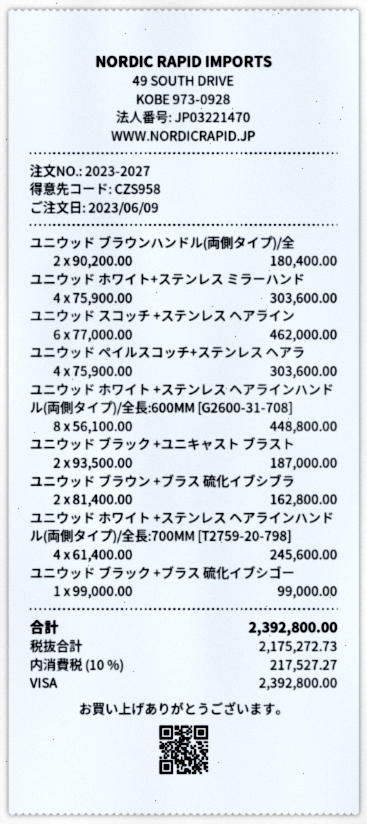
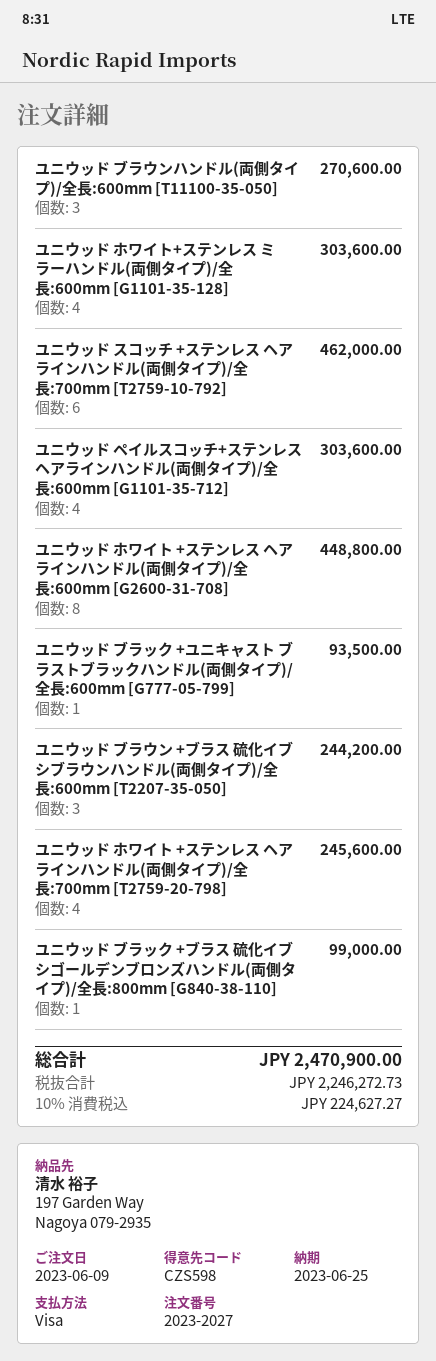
customer number: CZS958 -> CZS598
ユニウッド ブラウンハンドル(両側タイプ)/全: 2 for 180400.00 -> 3 for 270600.00
ユニウッド ブラック +ユニキャスト ブラスト: 2 for 187000.00 -> 1 for 93500.00
ユニウッド ブラウン +ブラス 硫化イブシブラ: 2 for 162800.00 -> 3 for 244200.00
net: 2175272.73 -> 2246272.73
tax: 10% = 217527.27 -> 10% = 224627.27
total: 2392800.00 -> 2470900.00

